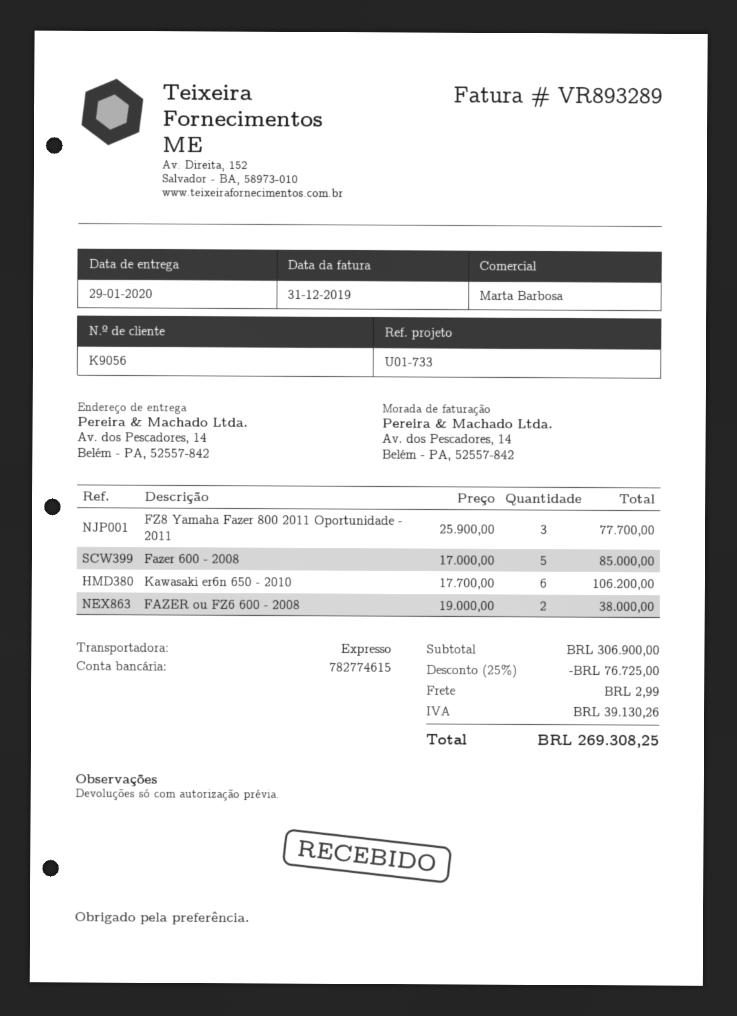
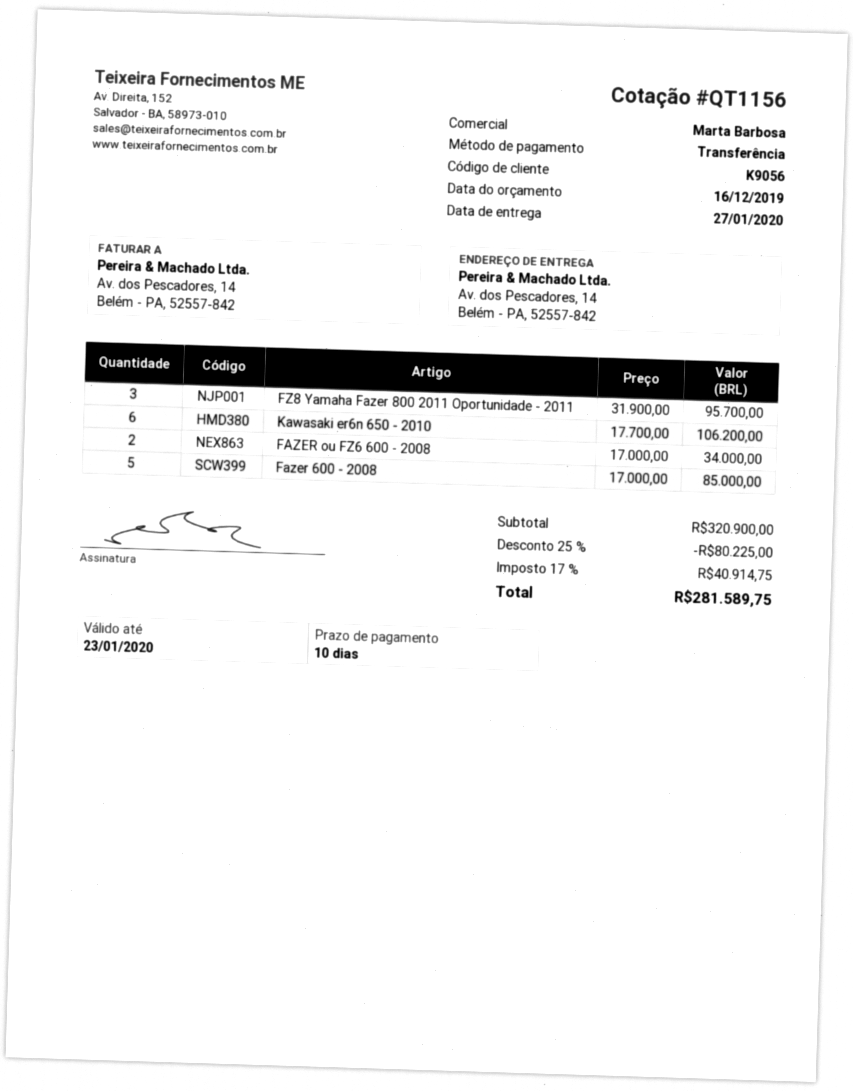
delivery date: 2020-01-29 -> 2020-01-27
FZ8 Yamaha Fazer 800 2011 Oportunidade - 2011: 3 x 25900.00 = 77700.00 -> 3 x 31900.00 = 95700.00
FAZER ou FZ6 600 - 2008: 2 x 19000.00 = 38000.00 -> 2 x 17000.00 = 34000.00
subtotal: 306900.00 -> 320900.00
discount: 25% = 76725.00 -> 25% = 80225.00
shipping: 2.99 -> none
tax: 39130.26 -> 40914.75
total: 269308.25 -> 281589.75

